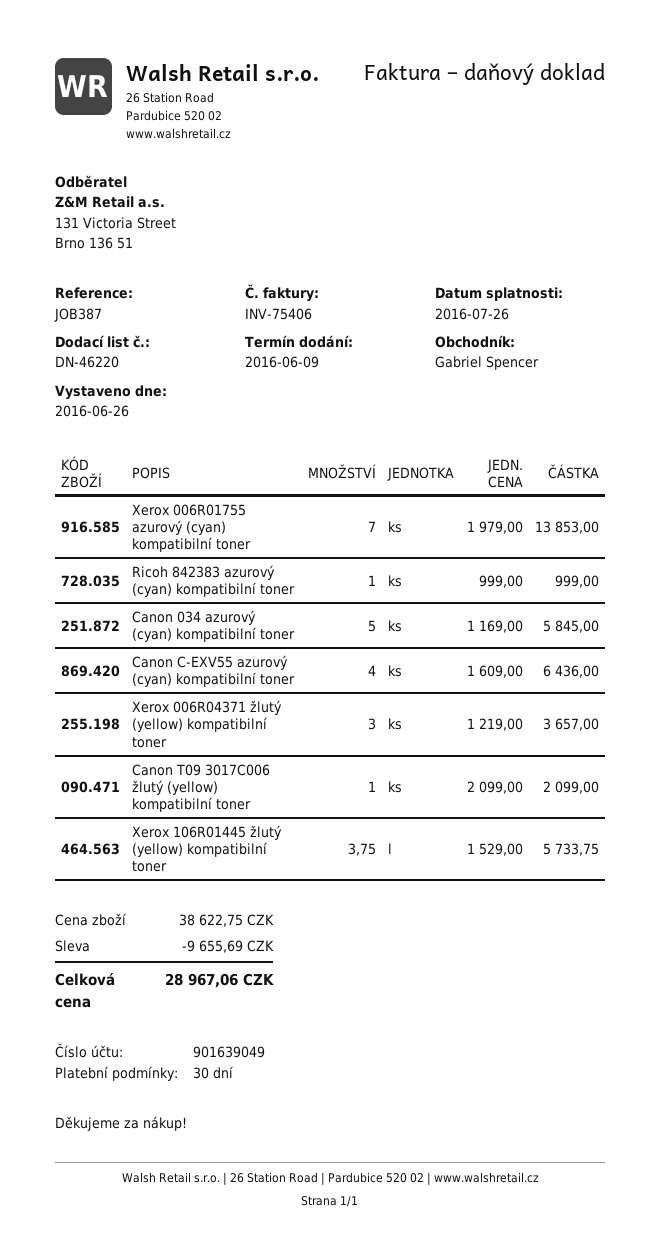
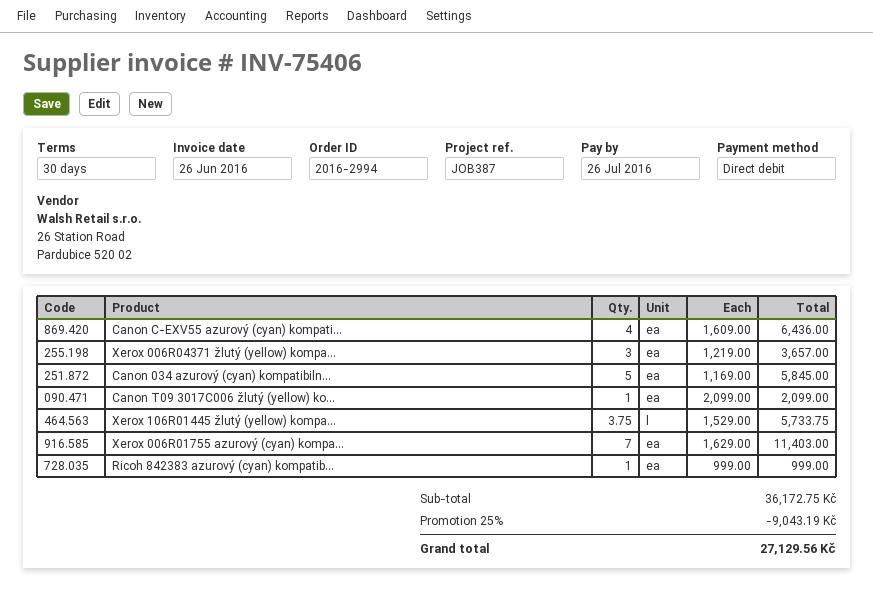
Xerox 006R01755 azurový (cyan) kompatibilní toner: 7 x 1979.00 = 13853.00 -> 7 x 1629.00 = 11403.00
subtotal: 38622.75 -> 36172.75
discount: 9655.69 -> 9043.19
total: 28967.06 -> 27129.56

